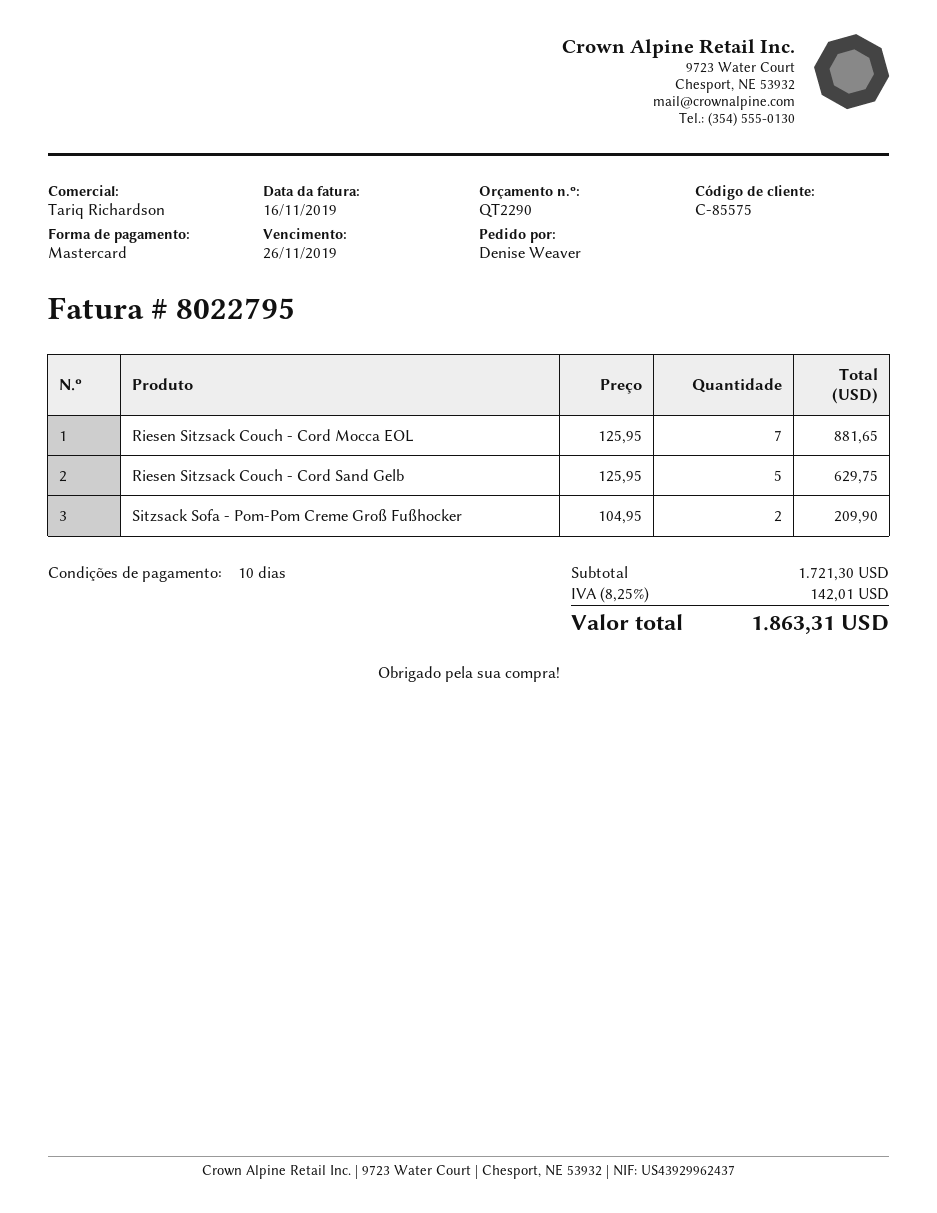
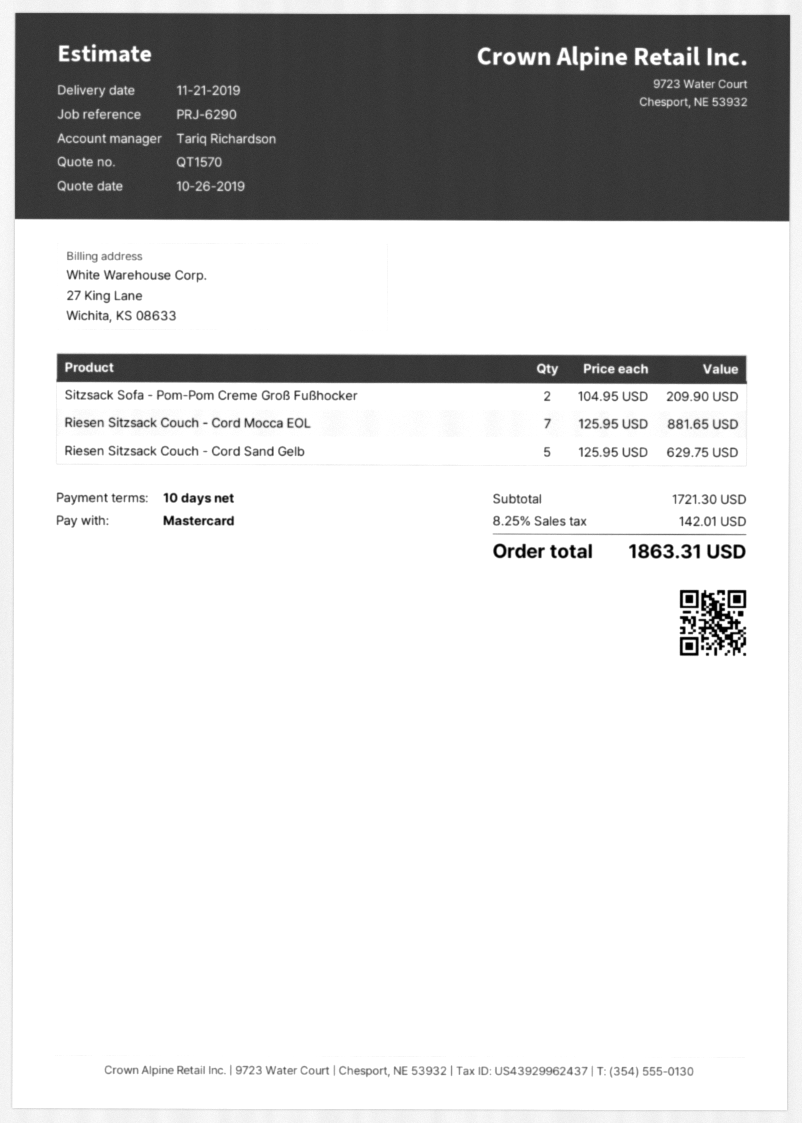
quote number: QT2290 -> QT1570

